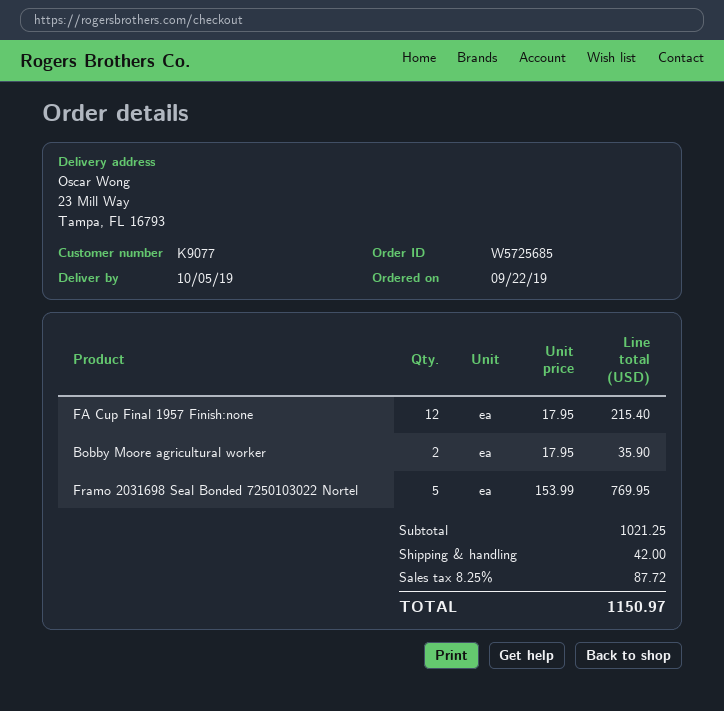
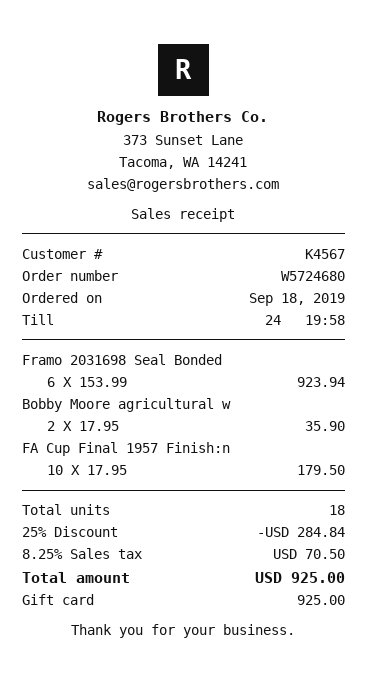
order number: W5725685 -> W5724680
order date: 2019-09-22 -> 2019-09-18
customer number: K9077 -> K4567
FA Cup Final 1957 Finish:none: 12 x 17.95 = 215.40 -> 10 x 17.95 = 179.50
Framo 2031698 Seal Bonded 7250103022 Nortel: 5 x 153.99 = 769.95 -> 6 x 153.99 = 923.94
discount: none -> 25% = 284.84
shipping: 42.00 -> none
tax: 8.25% = 87.72 -> 8.25% = 70.50
total: 1150.97 -> 925.00

